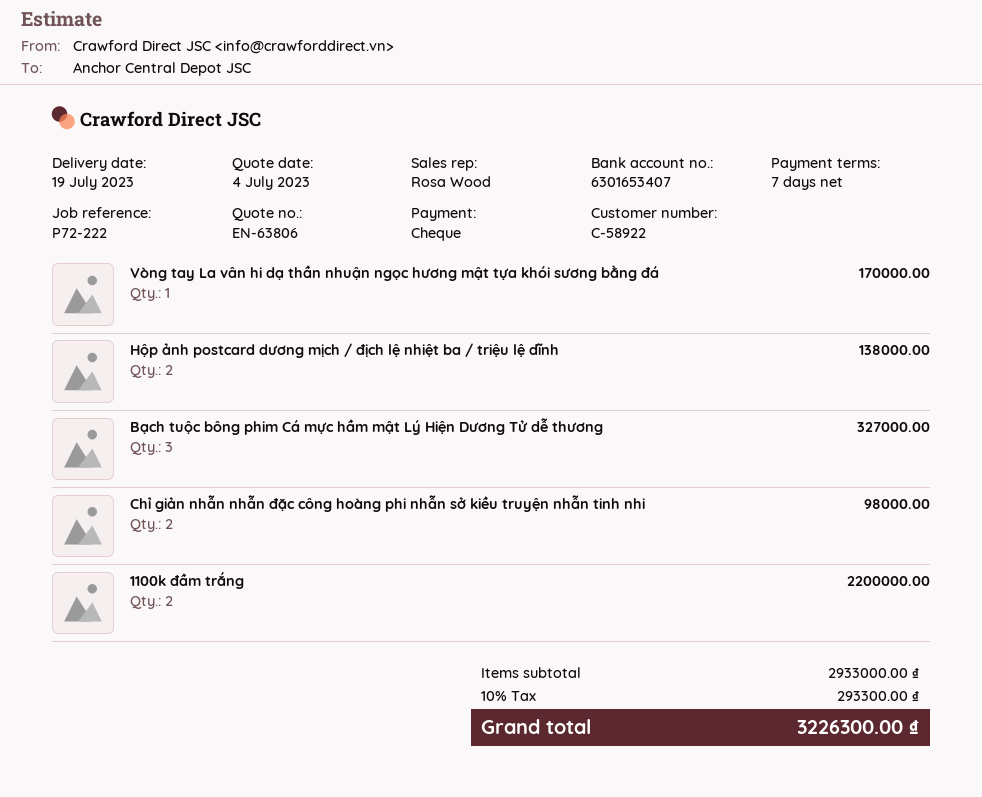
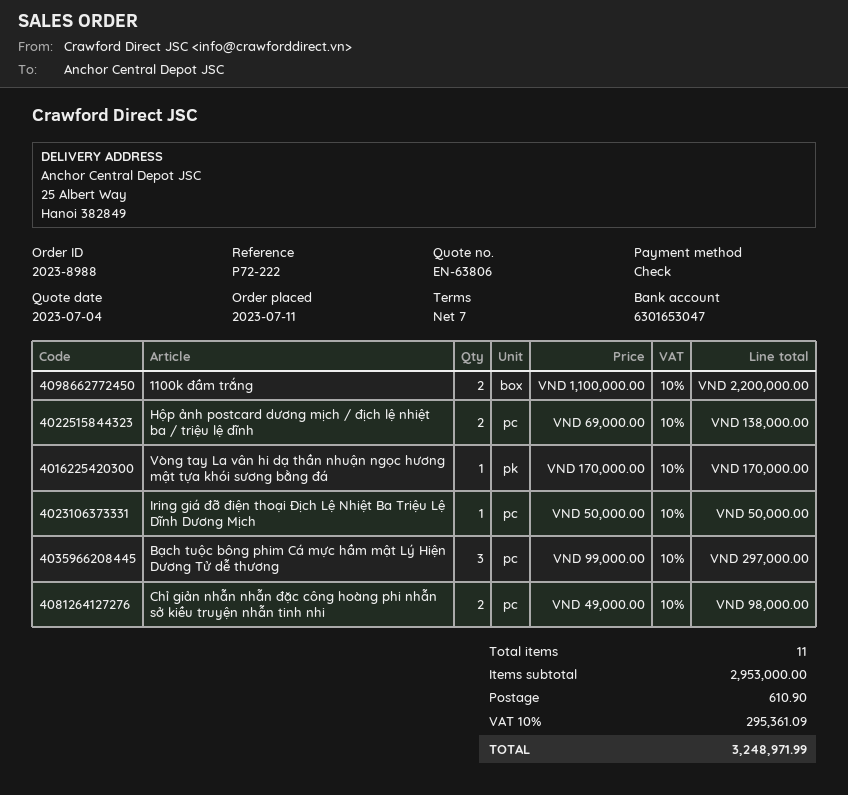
bank account: 6301653407 -> 6301653047
Bạch tuộc bông phim Cá mực hầm mật Lý Hiện Dương Tử dễ thương: 3 for 327000.00 -> 3 for 297000.00
Iring giá đỡ điện thoại Địch Lệ Nhiệt Ba Triệu Lệ Dĩnh Dương Mịch: none -> 1 for 50000.00
subtotal: 2933000.00 -> 2953000.00
shipping: none -> 610.90
tax: 10% = 293300.00 -> 10% = 295361.09
total: 3226300.00 -> 3248971.99

